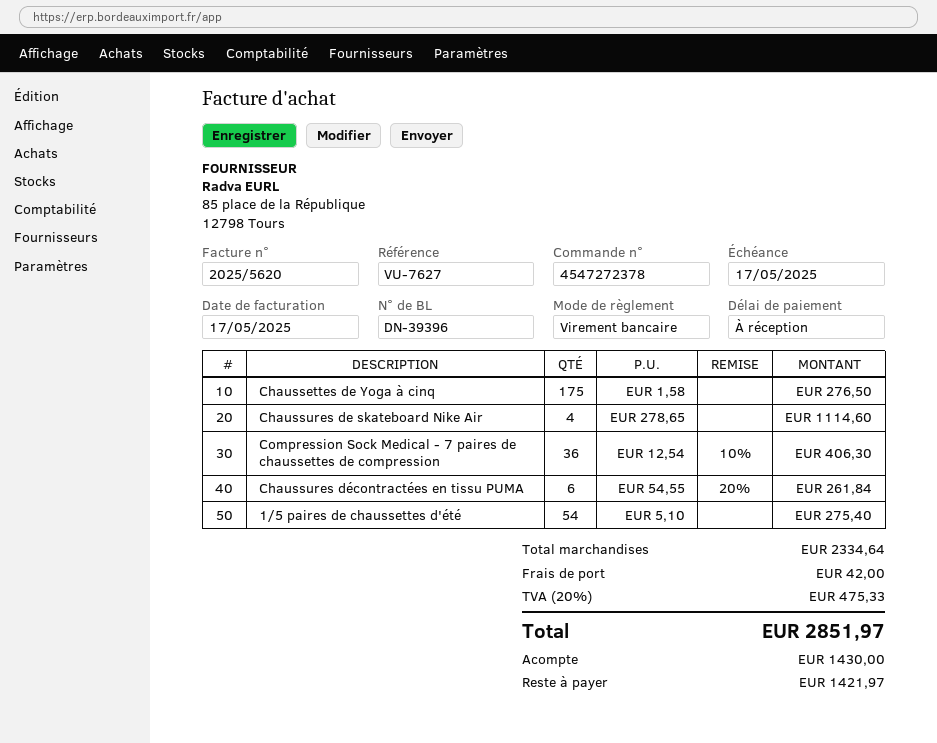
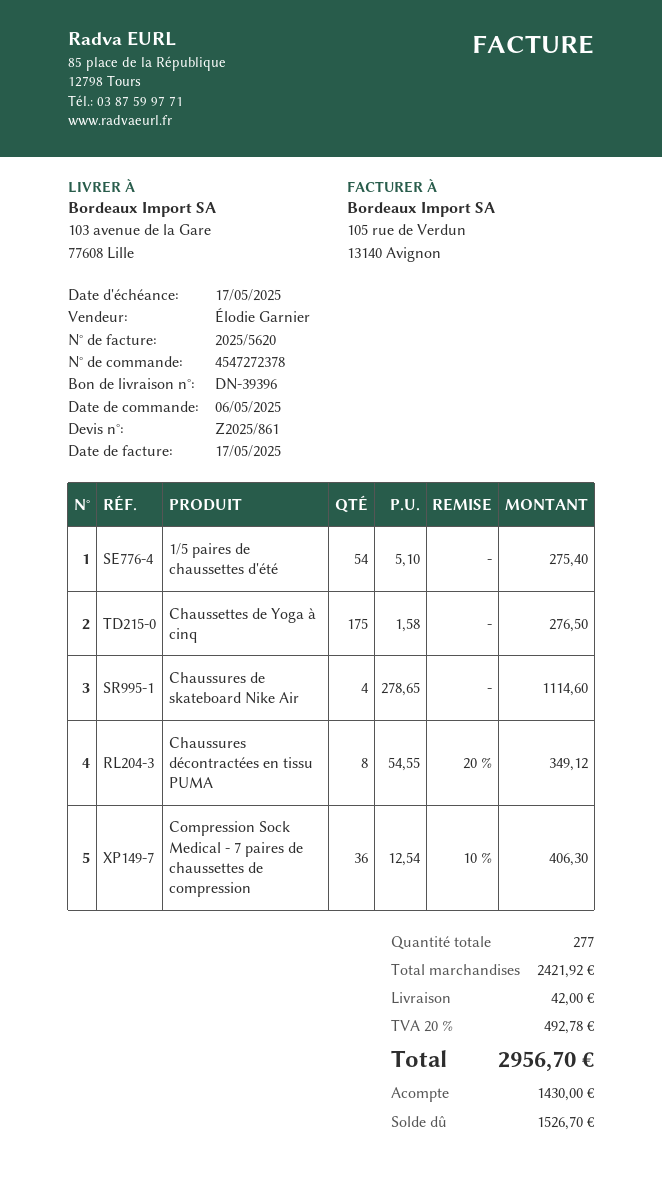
Chaussures décontractées en tissu PUMA: 6 x 54.55 - 20% = 261.84 -> 8 x 54.55 - 20% = 349.12
subtotal: 2334.64 -> 2421.92
tax: 20% = 475.33 -> 20% = 492.78
total: 2851.97 -> 2956.70
balance: 1421.97 -> 1526.70

